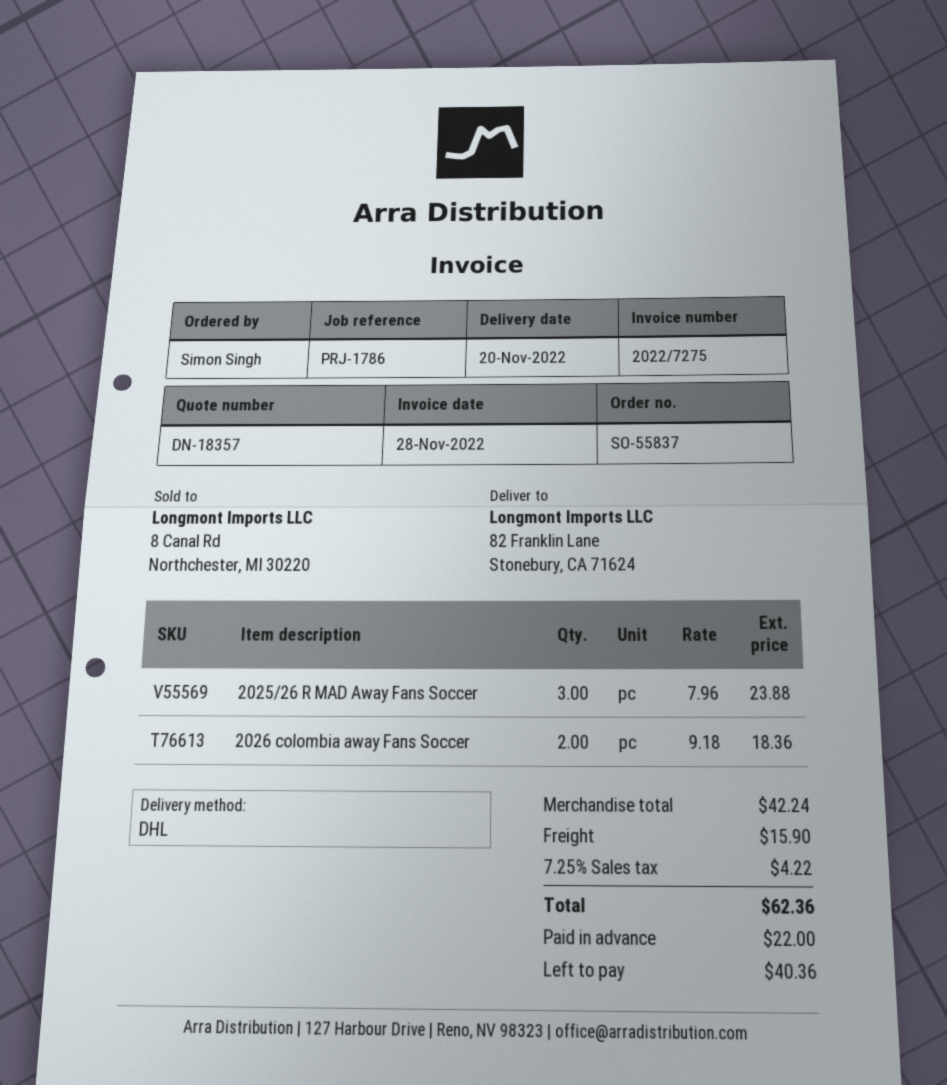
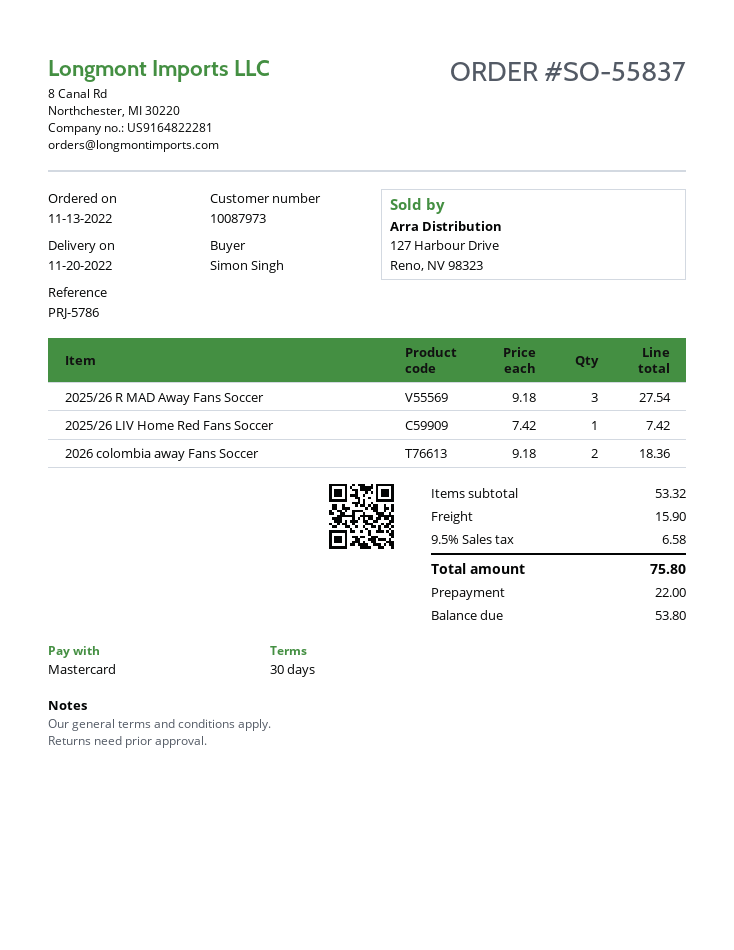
reference: PRJ-1786 -> PRJ-5786
2025/26 R MAD Away Fans Soccer: 3 x 7.96 = 23.88 -> 3 x 9.18 = 27.54
2025/26 LIV Home Red Fans Soccer: none -> 1 x 7.42 = 7.42
subtotal: 42.24 -> 53.32
tax: 7.25% = 4.22 -> 9.5% = 6.58
total: 62.36 -> 75.80
balance: 40.36 -> 53.80

